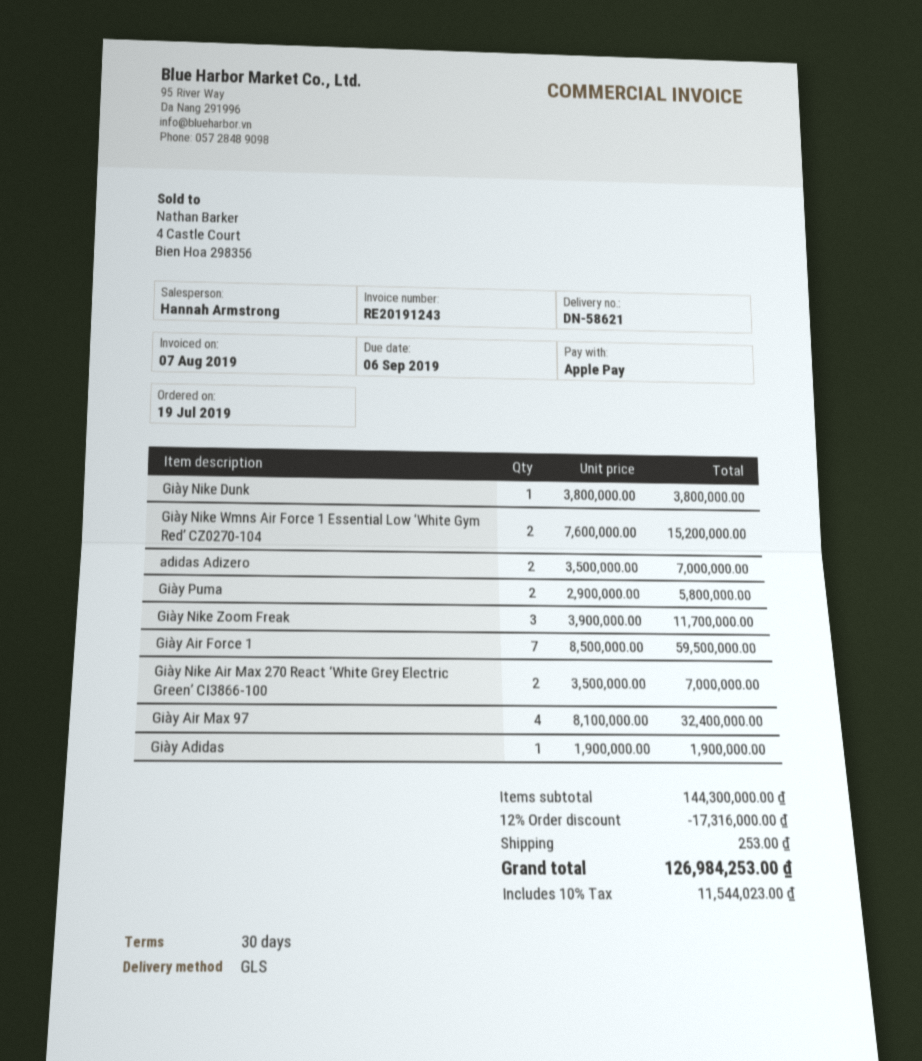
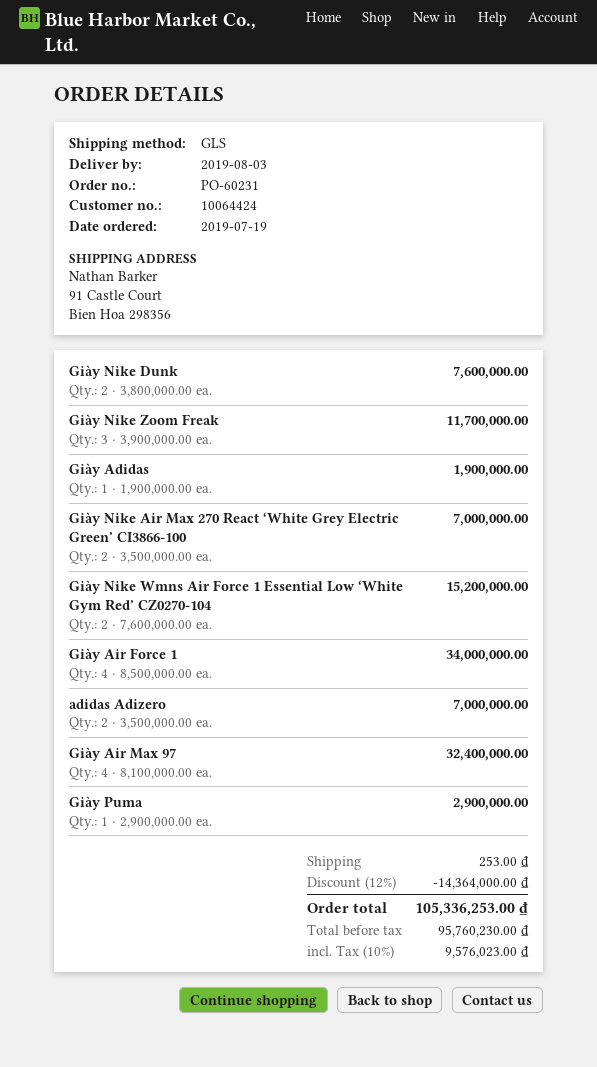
Giày Nike Dunk: 1 x 3800000.00 = 3800000.00 -> 2 x 3800000.00 = 7600000.00
Giày Puma: 2 x 2900000.00 = 5800000.00 -> 1 x 2900000.00 = 2900000.00
Giày Air Force 1: 7 x 8500000.00 = 59500000.00 -> 4 x 8500000.00 = 34000000.00
discount: 12% = 17316000.00 -> 12% = 14364000.00
tax: 10% = 11544023.00 -> 10% = 9576023.00
total: 126984253.00 -> 105336253.00

